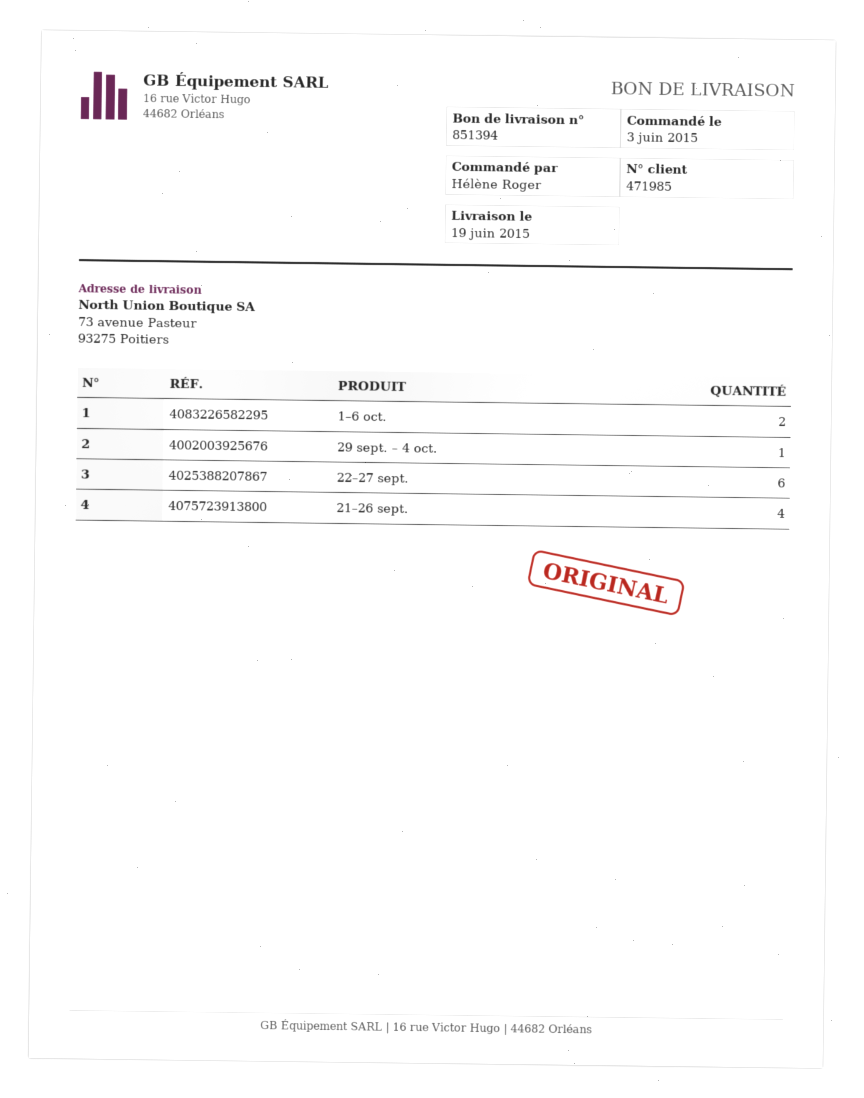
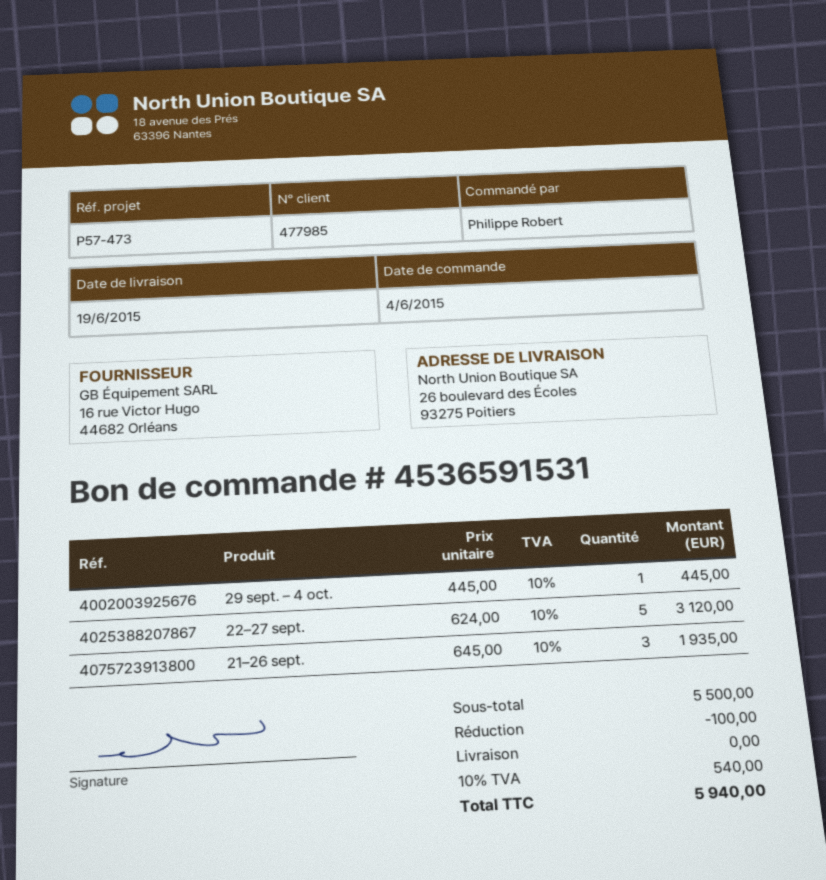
order date: 2015-06-03 -> 2015-06-04
customer number: 471985 -> 477985
ordered by: Hélène Roger -> Philippe Robert
ship to: 73 avenue Pasteur, 93275 Poitiers -> 26 boulevard des Écoles, 93275 Poitiers
1–6 oct.: 2 -> none
22–27 sept.: 6 -> 5
21–26 sept.: 4 -> 3

